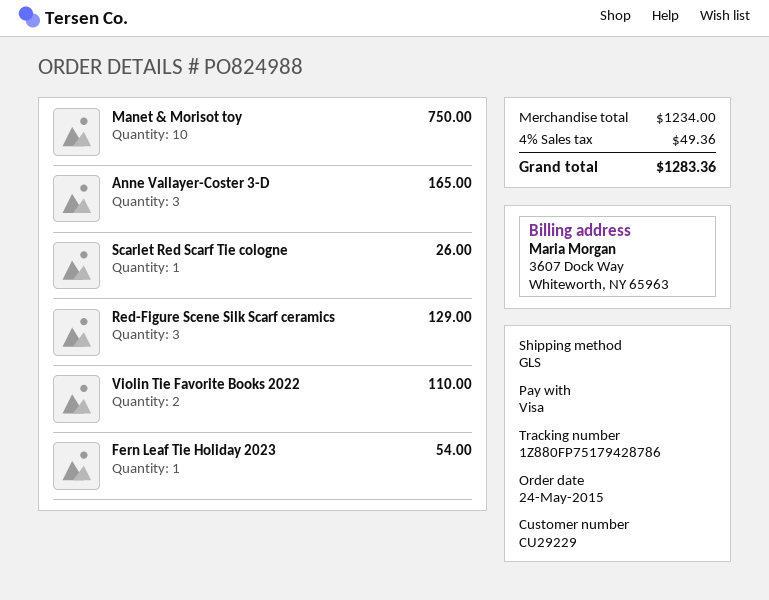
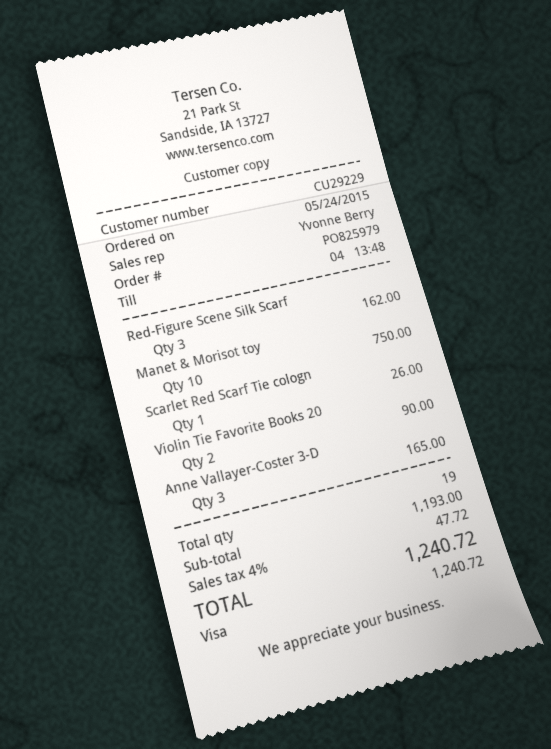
order number: PO824988 -> PO825979
Red-Figure Scene Silk Scarf ceramics: 3 for 129.00 -> 3 for 162.00
Violin Tie Favorite Books 2022: 2 for 110.00 -> 2 for 90.00
Fern Leaf Tie Holiday 2023: 1 for 54.00 -> none
subtotal: 1234.00 -> 1193.00
tax: 4% = 49.36 -> 4% = 47.72
total: 1283.36 -> 1240.72

